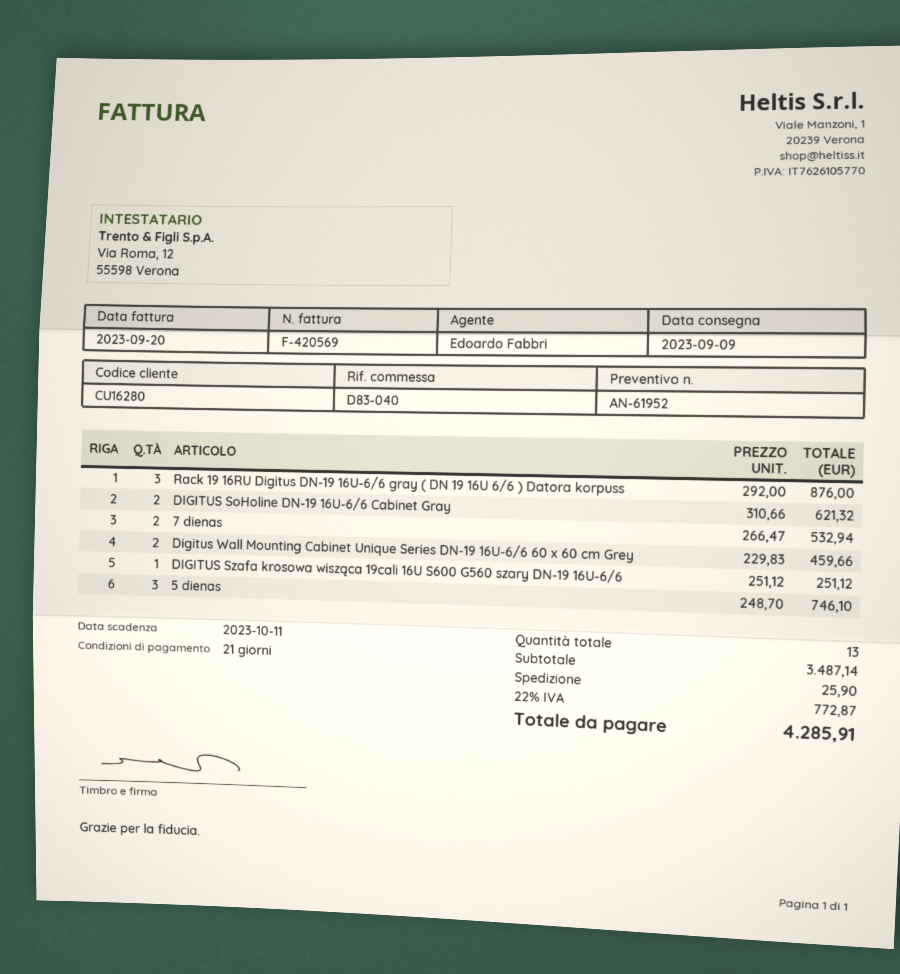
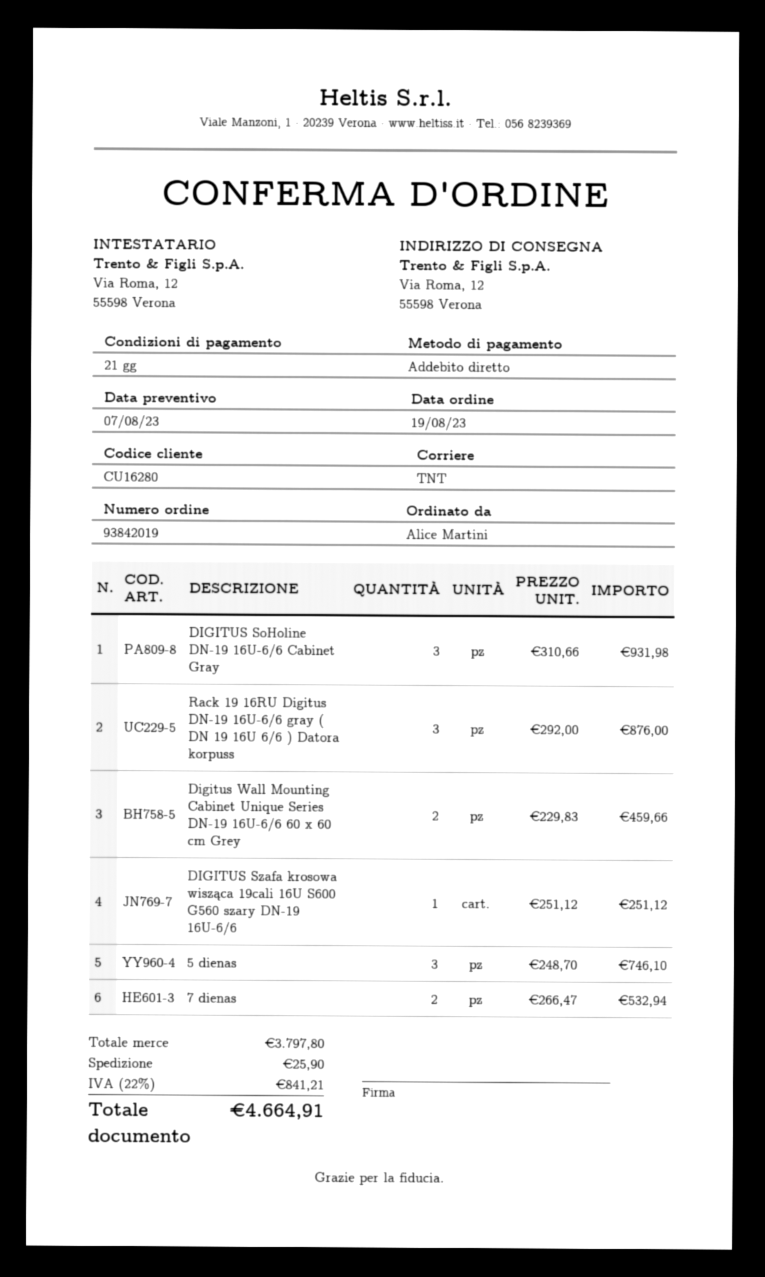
DIGITUS SoHoline DN-19 16U-6/6 Cabinet Gray: 2 x 310.66 = 621.32 -> 3 x 310.66 = 931.98
subtotal: 3487.14 -> 3797.80
tax: 22% = 772.87 -> 22% = 841.21
total: 4285.91 -> 4664.91

